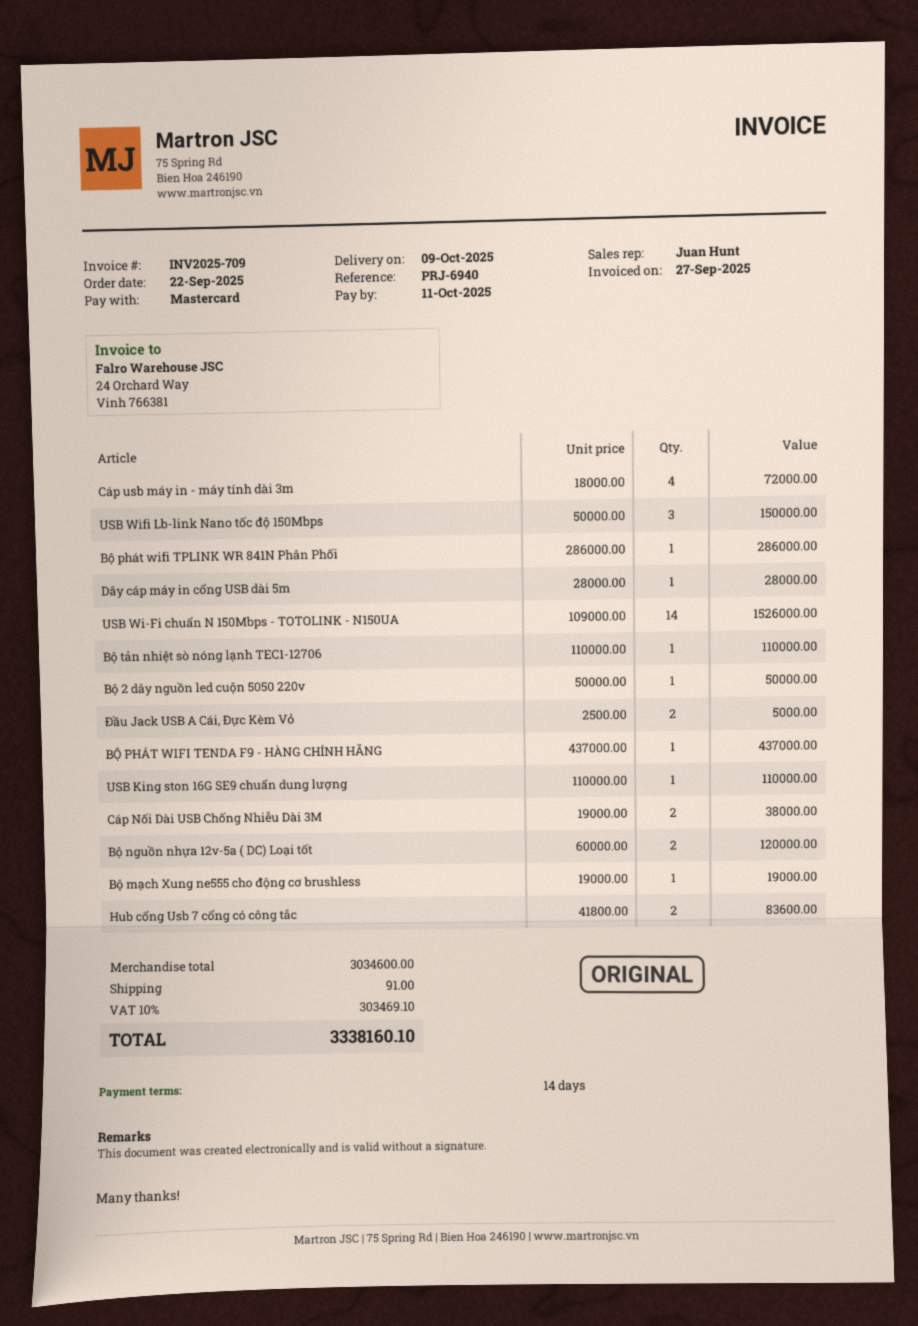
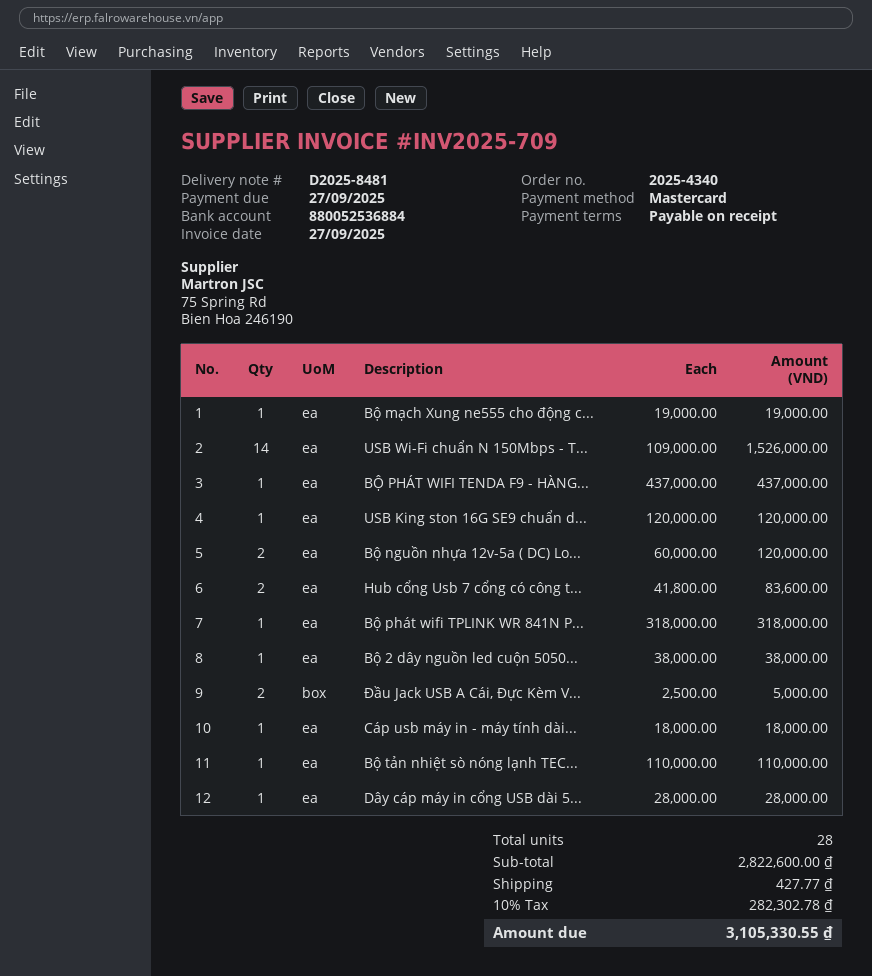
payment terms: 14 days -> on receipt
due date: 2025-10-11 -> 2025-09-27
Cáp usb máy in - máy tính dài 3m: 4 x 18000.00 = 72000.00 -> 1 x 18000.00 = 18000.00
USB Wifi Lb-link Nano tốc độ 150Mbps: 3 x 50000.00 = 150000.00 -> none
Bộ phát wifi TPLINK WR 841N Phân Phối: 1 x 286000.00 = 286000.00 -> 1 x 318000.00 = 318000.00
Bộ 2 dây nguồn led cuộn 5050 220v: 1 x 50000.00 = 50000.00 -> 1 x 38000.00 = 38000.00
USB King ston 16G SE9 chuẩn dung lượng: 1 x 110000.00 = 110000.00 -> 1 x 120000.00 = 120000.00
Cáp Nối Dài USB Chống Nhiễu Dài 3M: 2 x 19000.00 = 38000.00 -> none
subtotal: 3034600.00 -> 2822600.00
shipping: 91.00 -> 427.77
tax: 10% = 303469.10 -> 10% = 282302.78
total: 3338160.10 -> 3105330.55

